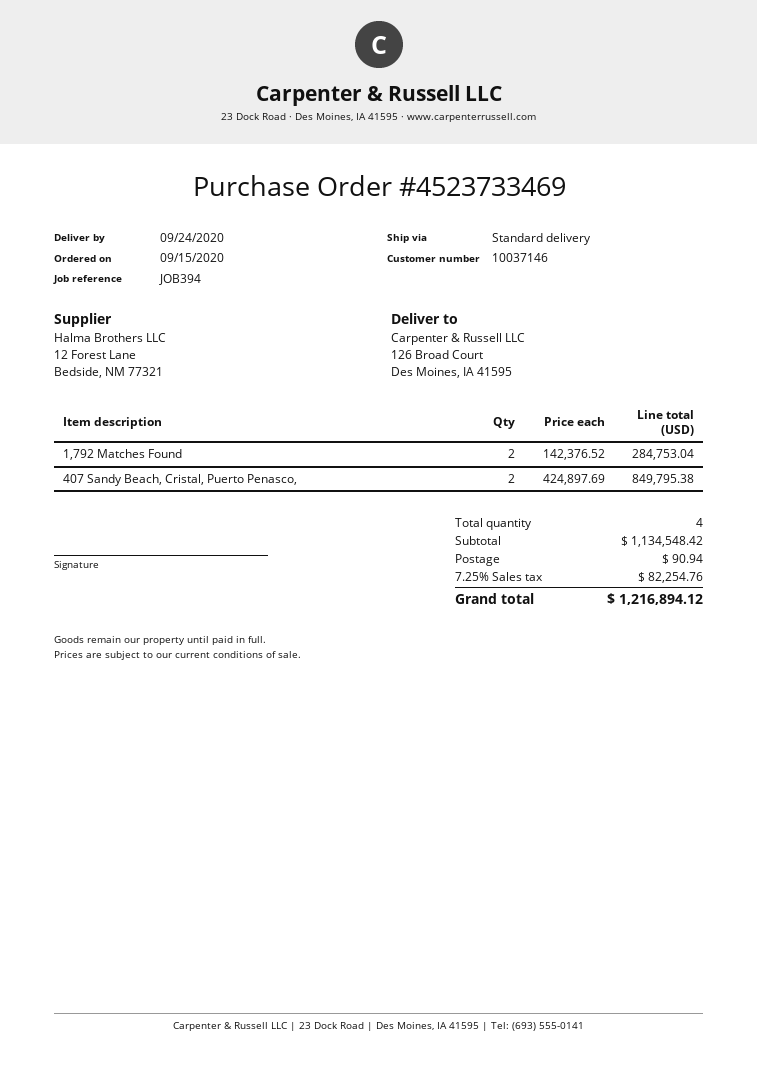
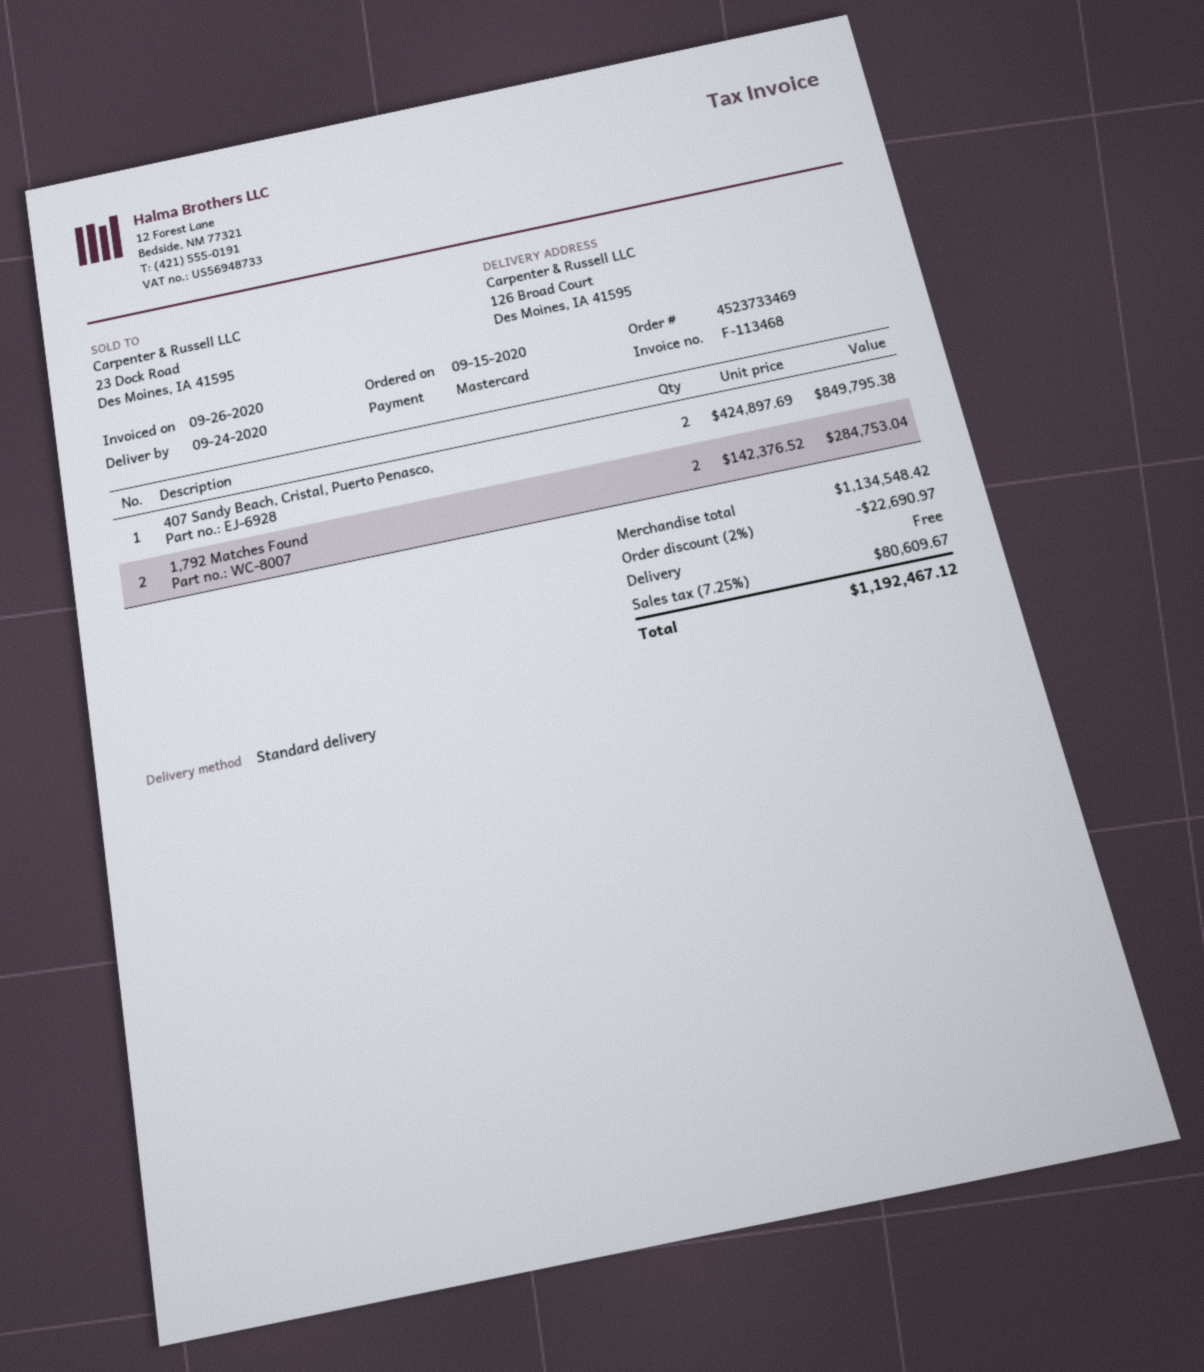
discount: none -> 2% = 22690.97
shipping: 90.94 -> 0.00
tax: 7.25% = 82254.76 -> 7.25% = 80609.67
total: 1216894.12 -> 1192467.12

